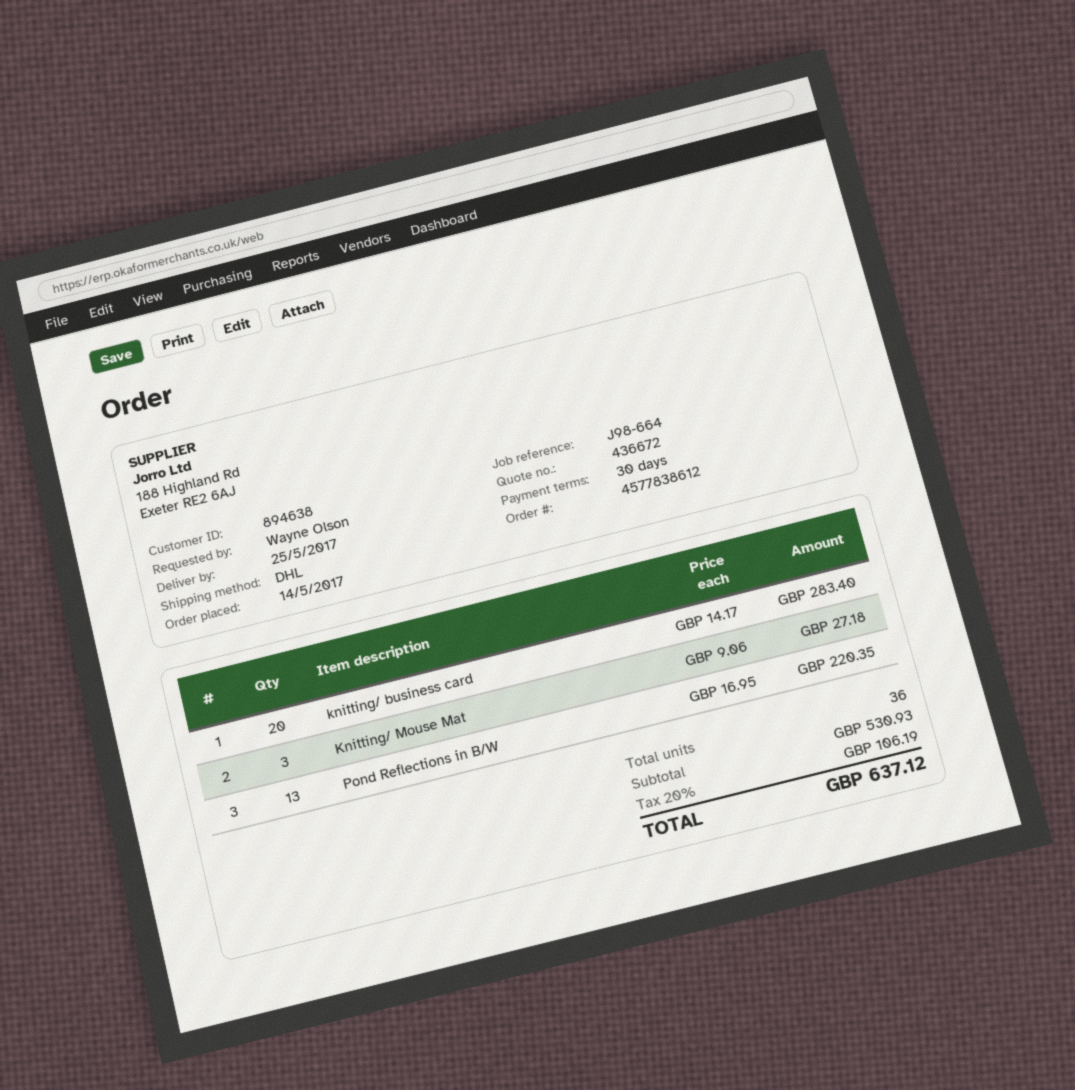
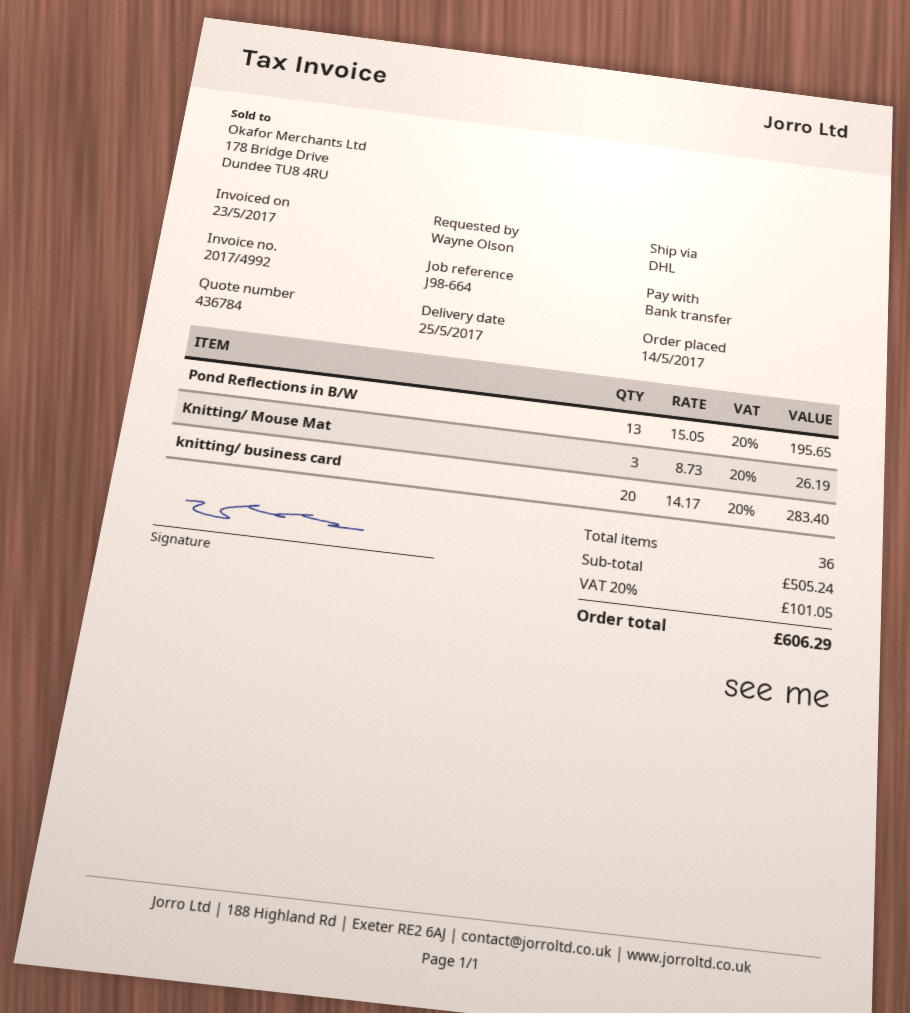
quote number: 436672 -> 436784
Knitting/ Mouse Mat: 3 x 9.06 = 27.18 -> 3 x 8.73 = 26.19
Pond Reflections in B/W: 13 x 16.95 = 220.35 -> 13 x 15.05 = 195.65
subtotal: 530.93 -> 505.24
tax: 20% = 106.19 -> 20% = 101.05
total: 637.12 -> 606.29

